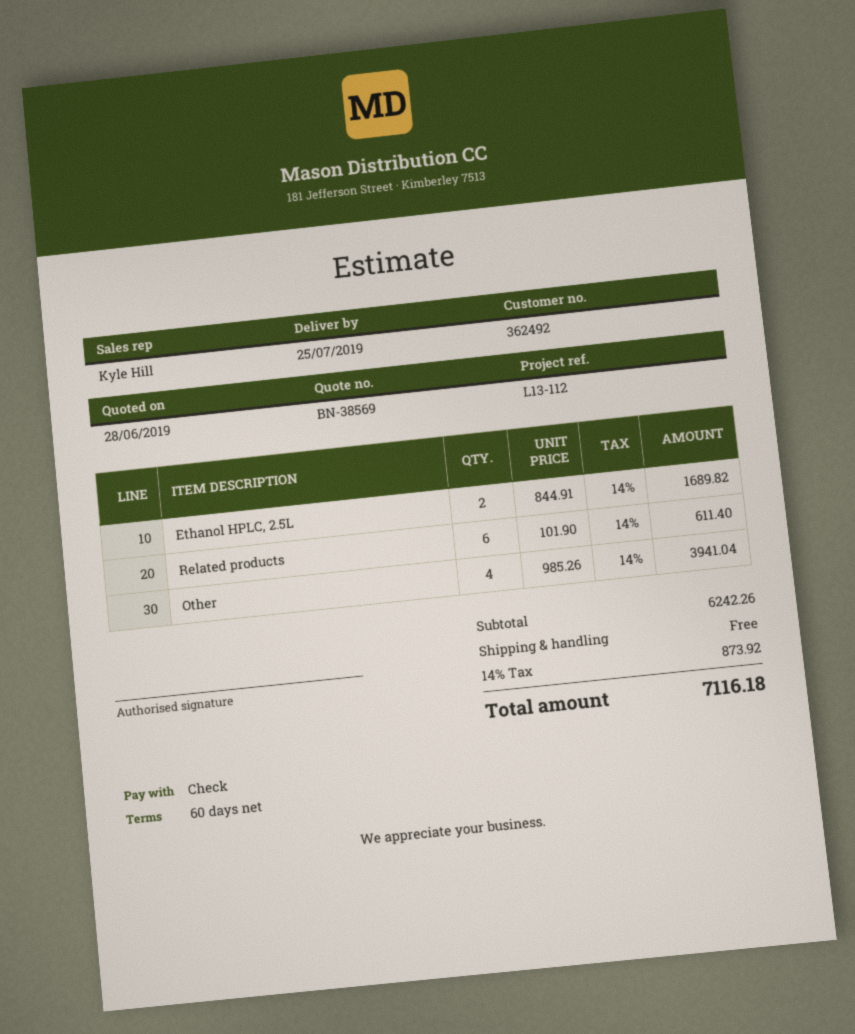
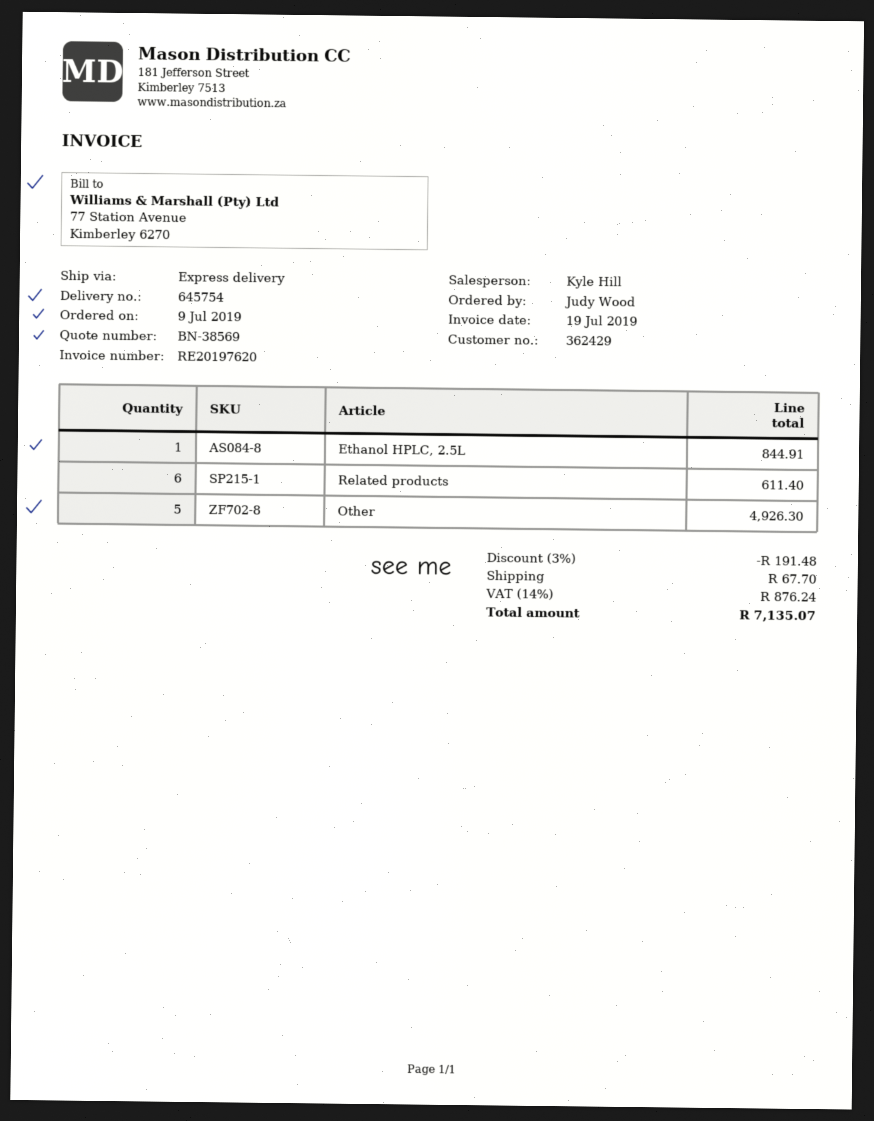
customer number: 362492 -> 362429
Ethanol HPLC, 2.5L: 2 for 1689.82 -> 1 for 844.91
Other: 4 for 3941.04 -> 5 for 4926.30
discount: none -> 3% = 191.48
shipping: 0.00 -> 67.70
tax: 14% = 873.92 -> 14% = 876.24
total: 7116.18 -> 7135.07

